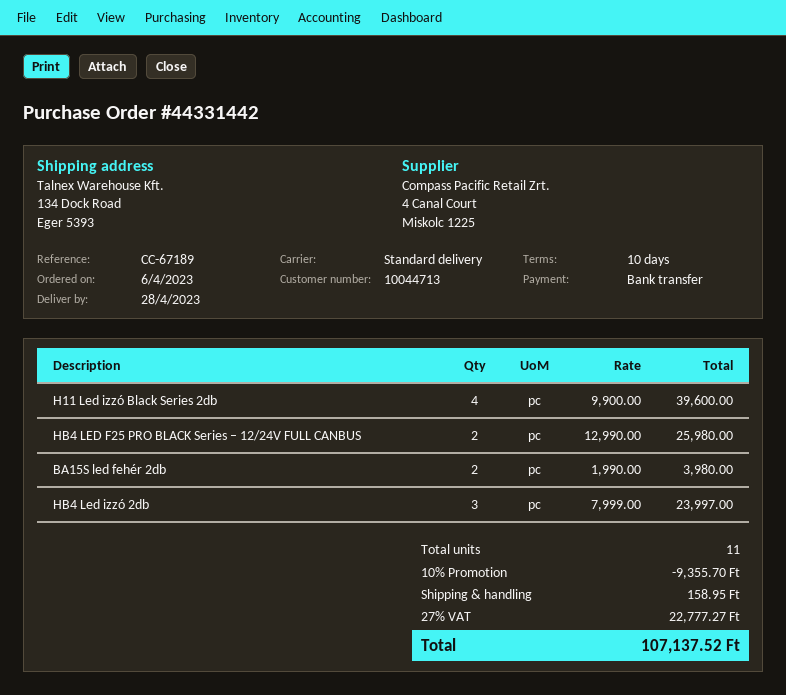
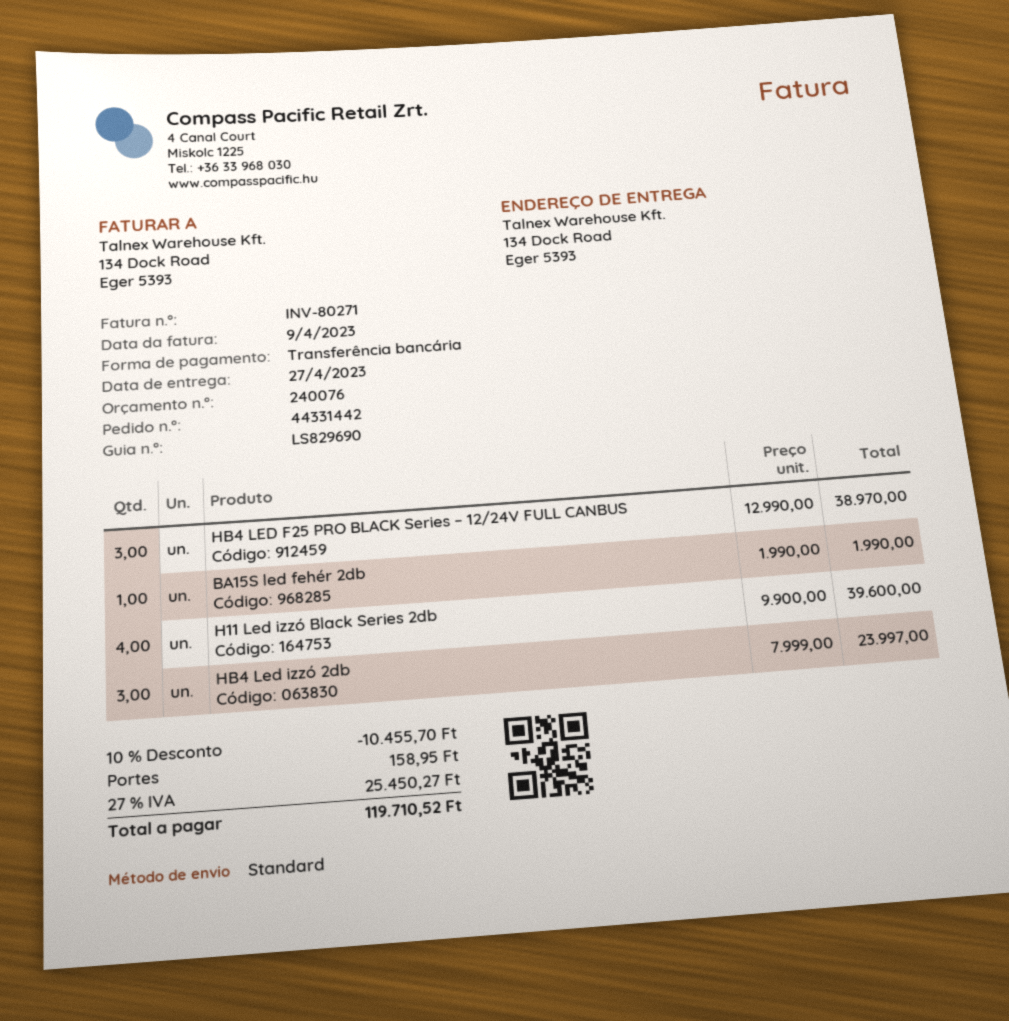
delivery date: 2023-04-28 -> 2023-04-27
HB4 LED F25 PRO BLACK Series – 12/24V FULL CANBUS: 2 x 12990.00 = 25980.00 -> 3 x 12990.00 = 38970.00
BA15S led fehér 2db: 2 x 1990.00 = 3980.00 -> 1 x 1990.00 = 1990.00
discount: 10% = 9355.70 -> 10% = 10455.70
tax: 27% = 22777.27 -> 27% = 25450.27
total: 107137.52 -> 119710.52

